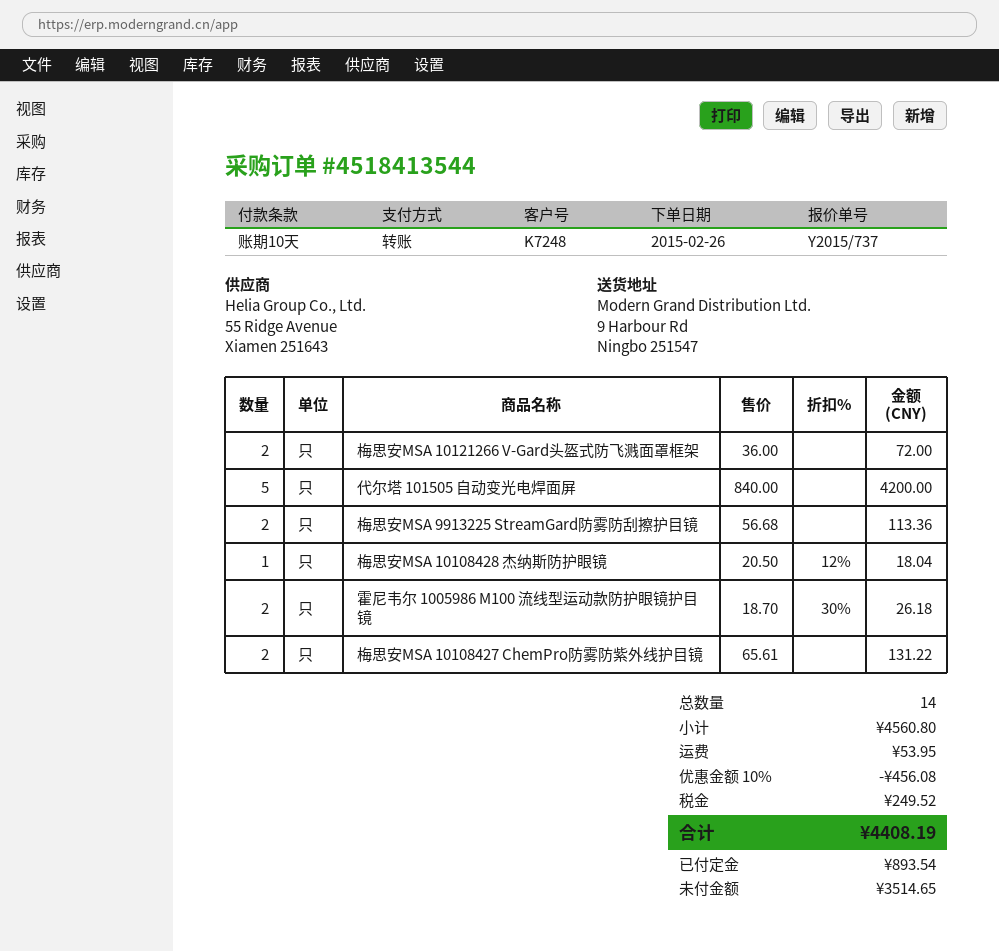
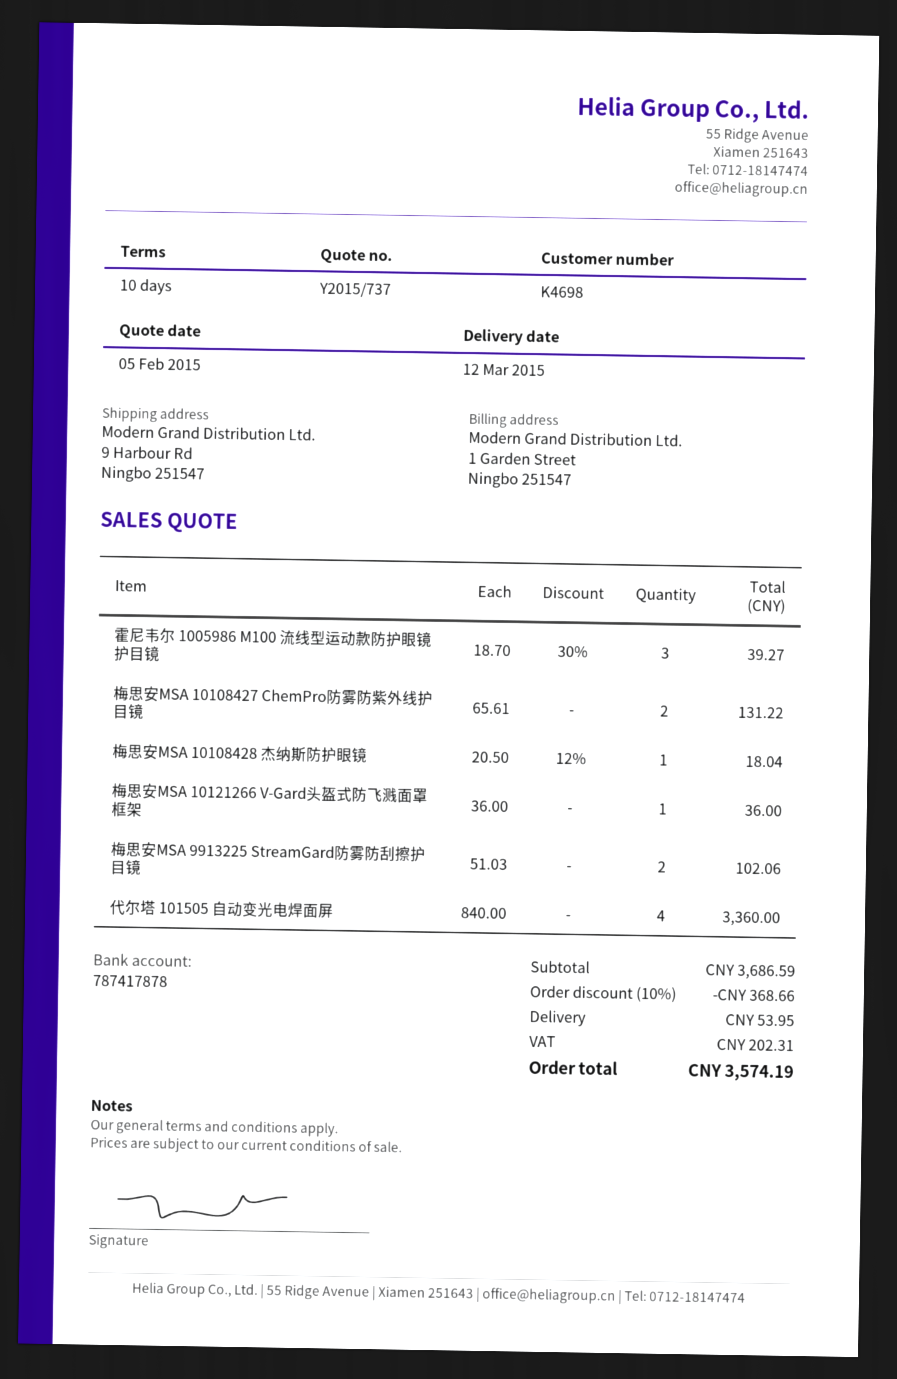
customer number: K7248 -> K4698
梅思安MSA 10121266 V-Gard头盔式防飞溅面罩框架: 2 x 36.00 = 72.00 -> 1 x 36.00 = 36.00
代尔塔 101505 自动变光电焊面屏: 5 x 840.00 = 4200.00 -> 4 x 840.00 = 3360.00
梅思安MSA 9913225 StreamGard防雾防刮擦护目镜: 2 x 56.68 = 113.36 -> 2 x 51.03 = 102.06
霍尼韦尔 1005986 M100 流线型运动款防护眼镜护目镜: 2 x 18.70 - 30% = 26.18 -> 3 x 18.70 - 30% = 39.27
subtotal: 4560.80 -> 3686.59
discount: 10% = 456.08 -> 10% = 368.66
tax: 249.52 -> 202.31
total: 4408.19 -> 3574.19

